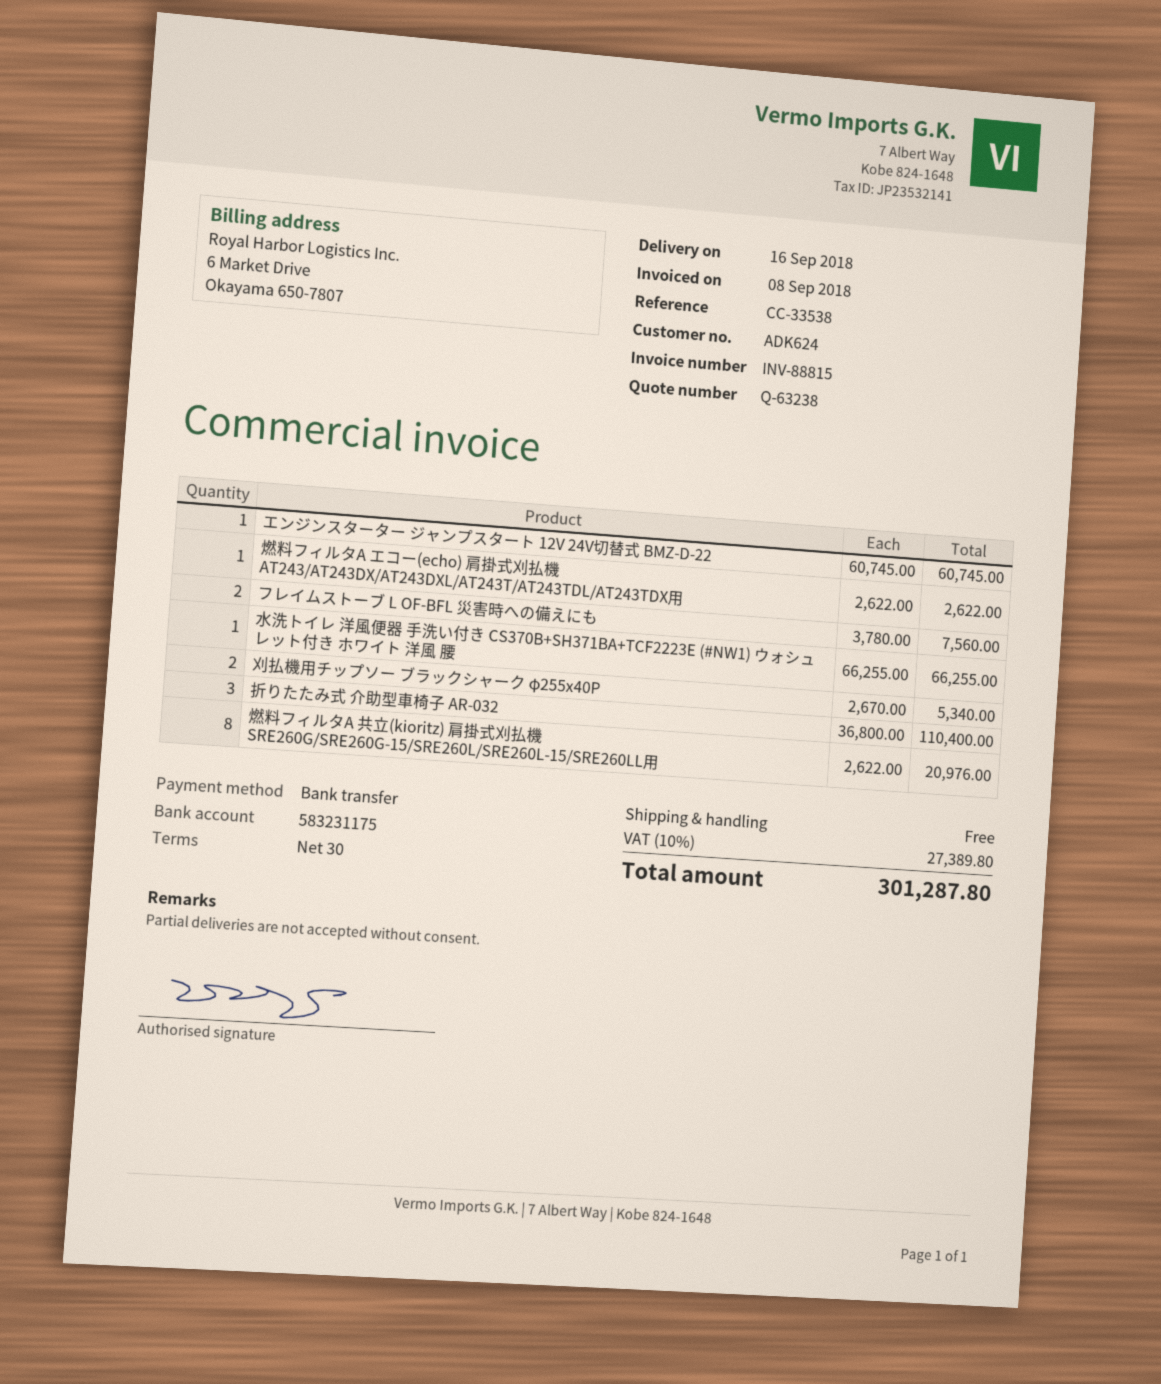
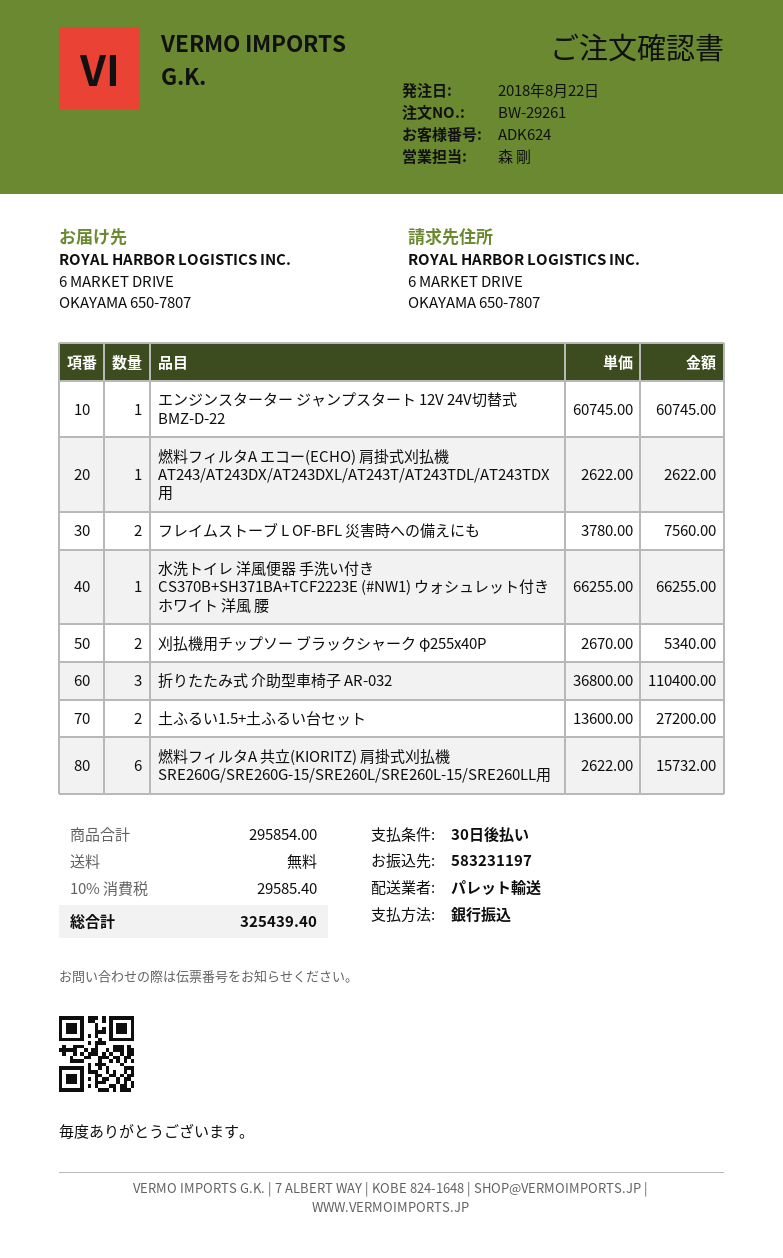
bank account: 583231175 -> 583231197
燃料フィルタA 共立(kioritz) 肩掛式刈払機 SRE260G/SRE260G-15/SRE260L/SRE260L-15/SRE260LL用: 8 x 2622.00 = 20976.00 -> 6 x 2622.00 = 15732.00
土ふるい1.5+土ふるい台セット: none -> 2 x 13600.00 = 27200.00
tax: 10% = 27389.80 -> 10% = 29585.40
total: 301287.80 -> 325439.40

